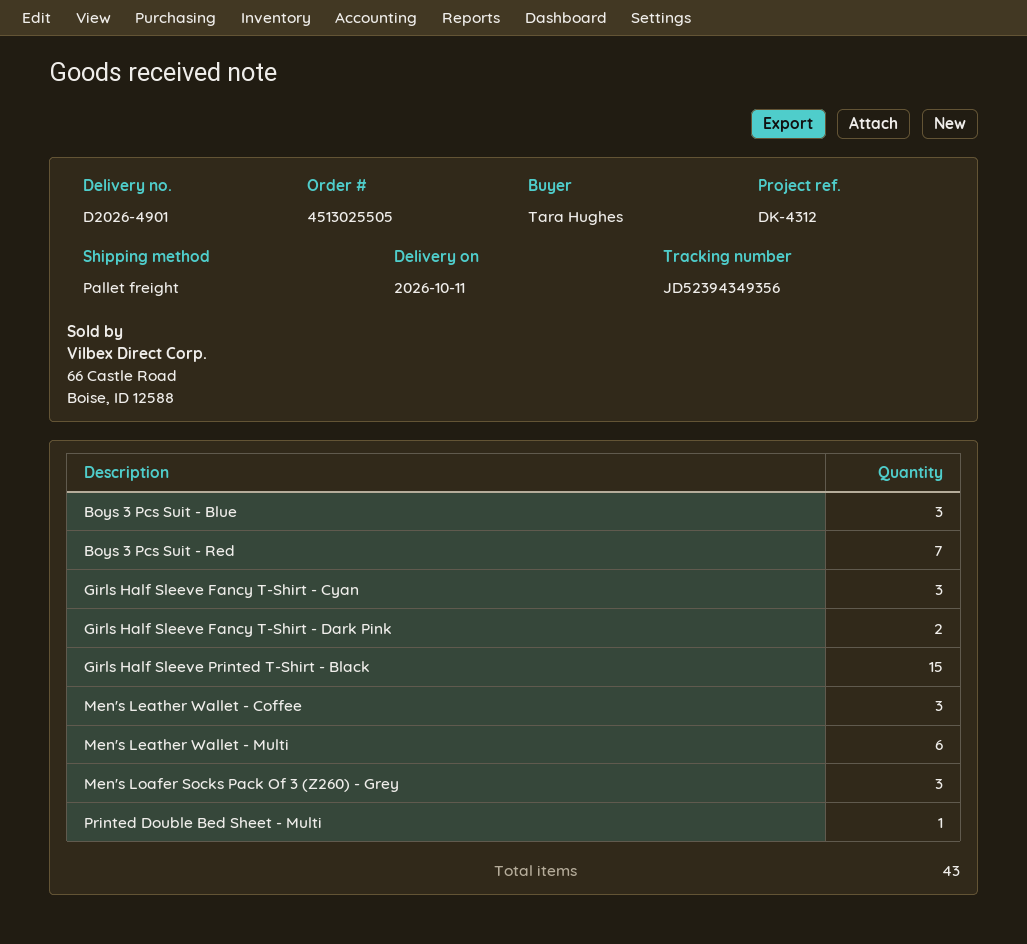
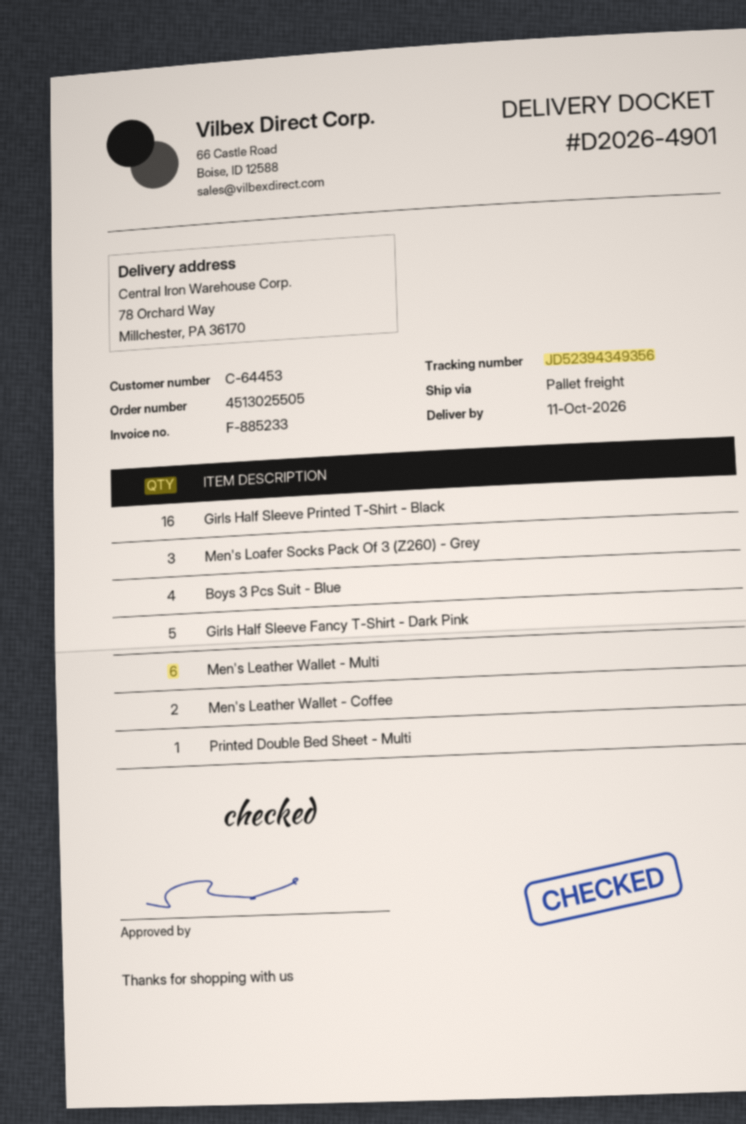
Boys 3 Pcs Suit - Blue: 3 -> 4
Boys 3 Pcs Suit - Red: 7 -> none
Girls Half Sleeve Fancy T-Shirt - Cyan: 3 -> none
Girls Half Sleeve Fancy T-Shirt - Dark Pink: 2 -> 5
Girls Half Sleeve Printed T-Shirt - Black: 15 -> 16
Men's Leather Wallet - Coffee: 3 -> 2

